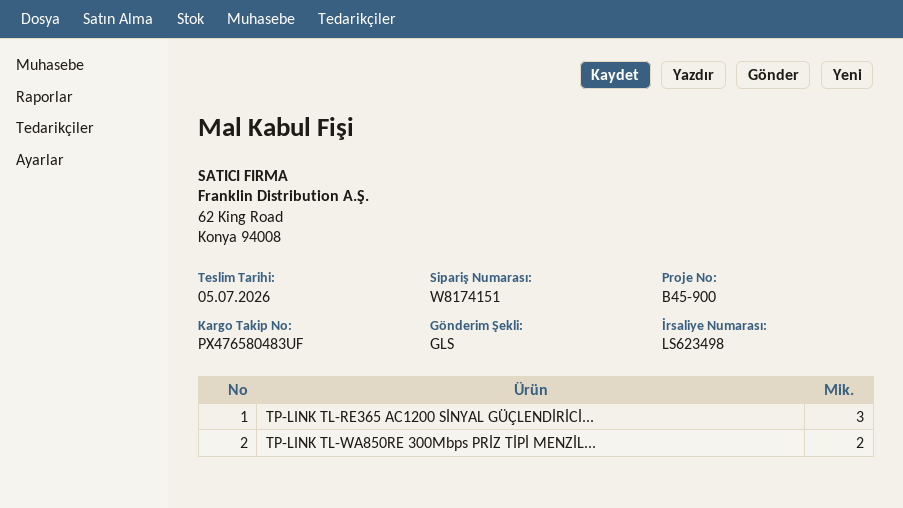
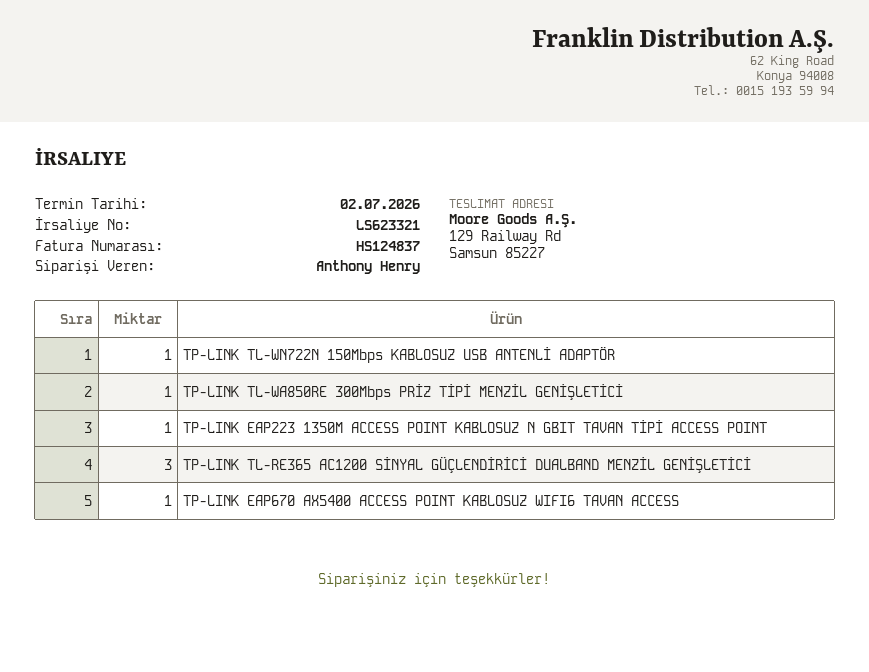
delivery note number: LS623498 -> LS623321
delivery date: 2026-07-05 -> 2026-07-02
TP-LINK TL-WA850RE 300Mbps PRİZ TİPİ MENZİL...: 2 -> 1
TP-LINK TL-WN722N 150Mbps KABLOSUZ USB ANTENLİ ADAPTÖR: none -> 1
TP-LINK EAP223 1350M ACCESS POINT KABLOSUZ N GBIT TAVAN TİPİ ACCESS POINT: none -> 1
TP-LINK EAP670 AX5400 ACCESS POINT KABLOSUZ WIFI6 TAVAN ACCESS: none -> 1

